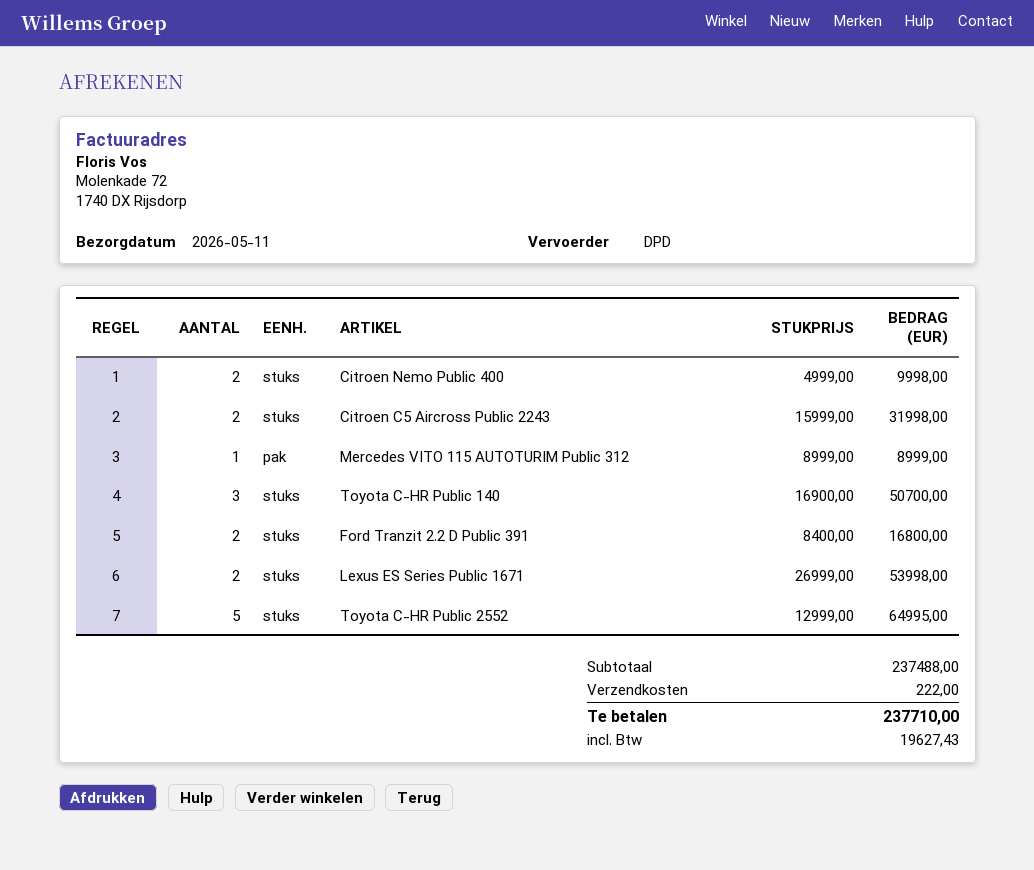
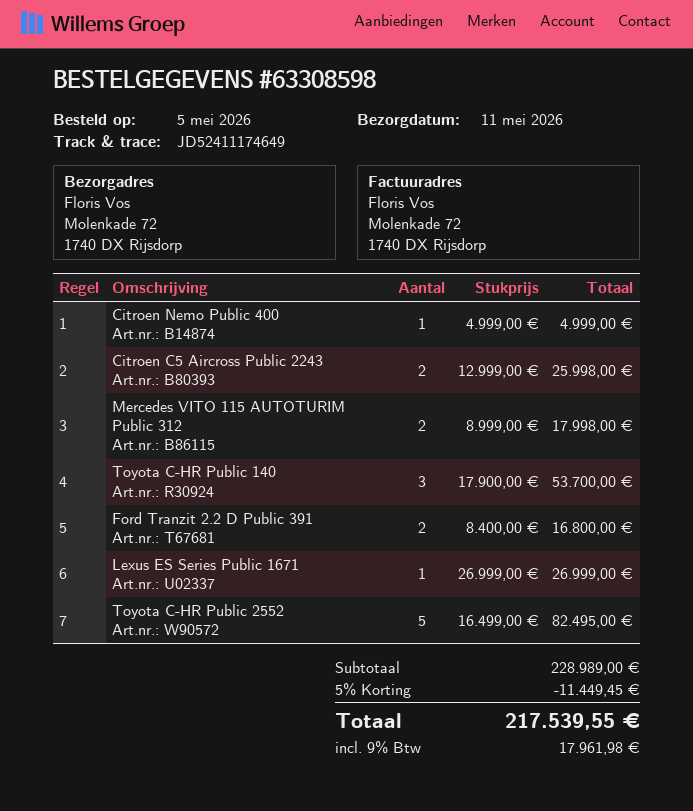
Citroen Nemo Public 400: 2 x 4999.00 = 9998.00 -> 1 x 4999.00 = 4999.00
Citroen C5 Aircross Public 2243: 2 x 15999.00 = 31998.00 -> 2 x 12999.00 = 25998.00
Mercedes VITO 115 AUTOTURIM Public 312: 1 x 8999.00 = 8999.00 -> 2 x 8999.00 = 17998.00
Toyota C-HR Public 140: 3 x 16900.00 = 50700.00 -> 3 x 17900.00 = 53700.00
Lexus ES Series Public 1671: 2 x 26999.00 = 53998.00 -> 1 x 26999.00 = 26999.00
Toyota C-HR Public 2552: 5 x 12999.00 = 64995.00 -> 5 x 16499.00 = 82495.00
subtotal: 237488.00 -> 228989.00
discount: none -> 5% = 11449.45
shipping: 222.00 -> none
tax: 19627.43 -> 17961.98
total: 237710.00 -> 217539.55

